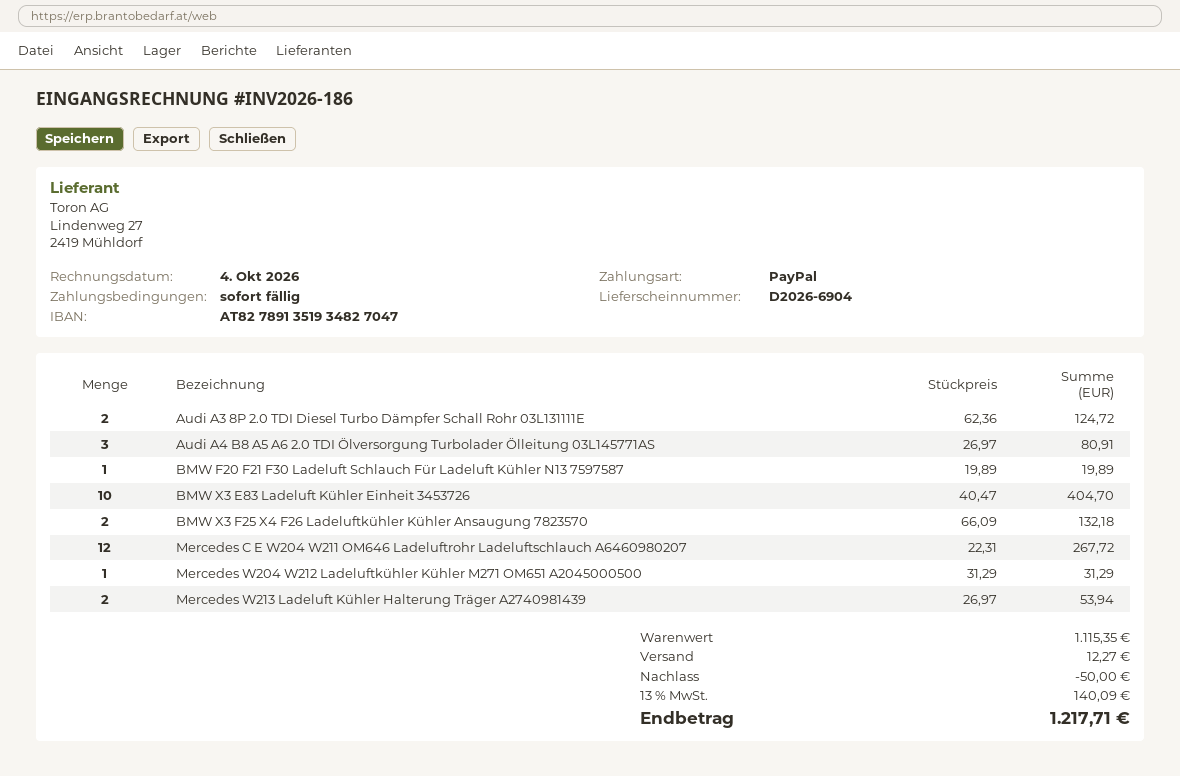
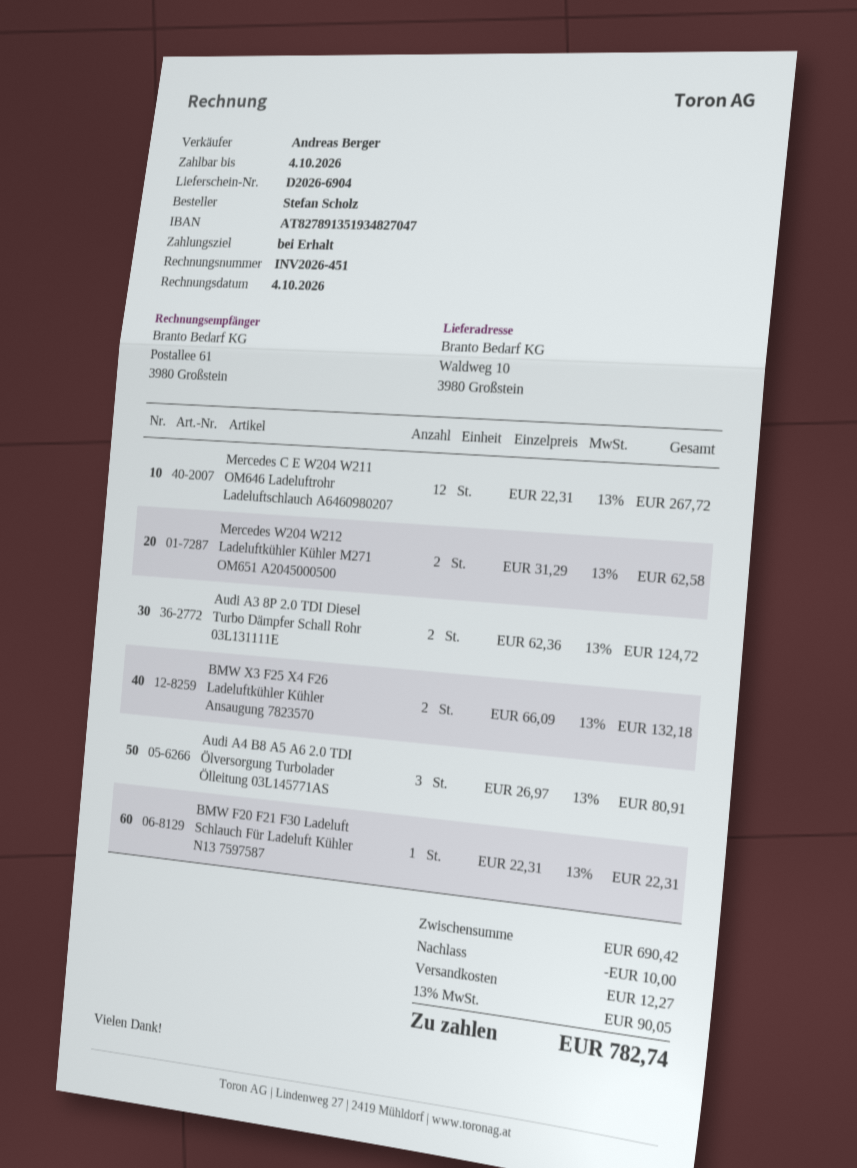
invoice number: INV2026-186 -> INV2026-451
BMW F20 F21 F30 Ladeluft Schlauch Für Ladeluft Kühler N13 7597587: 1 x 19.89 = 19.89 -> 1 x 22.31 = 22.31
BMW X3 E83 Ladeluft Kühler Einheit 3453726: 10 x 40.47 = 404.70 -> none
Mercedes W204 W212 Ladeluftkühler Kühler M271 OM651 A2045000500: 1 x 31.29 = 31.29 -> 2 x 31.29 = 62.58
Mercedes W213 Ladeluft Kühler Halterung Träger A2740981439: 2 x 26.97 = 53.94 -> none
subtotal: 1115.35 -> 690.42
discount: 50.00 -> 10.00
tax: 13% = 140.09 -> 13% = 90.05
total: 1217.71 -> 782.74

